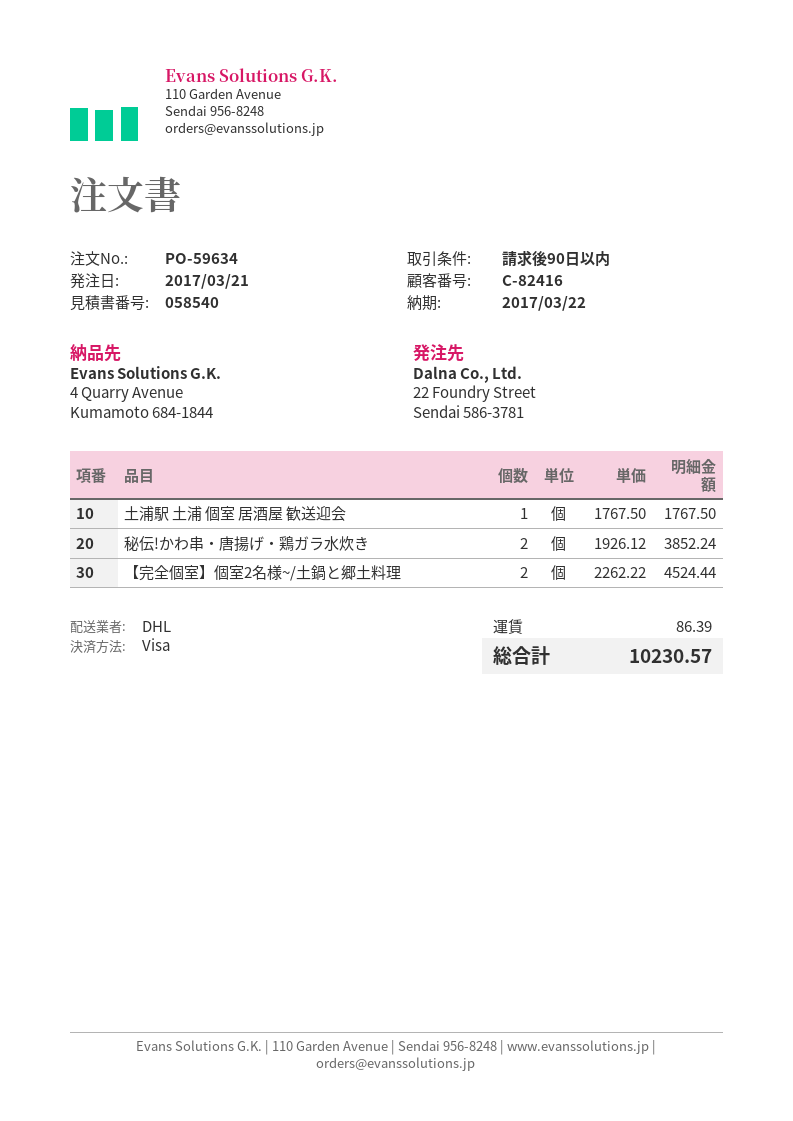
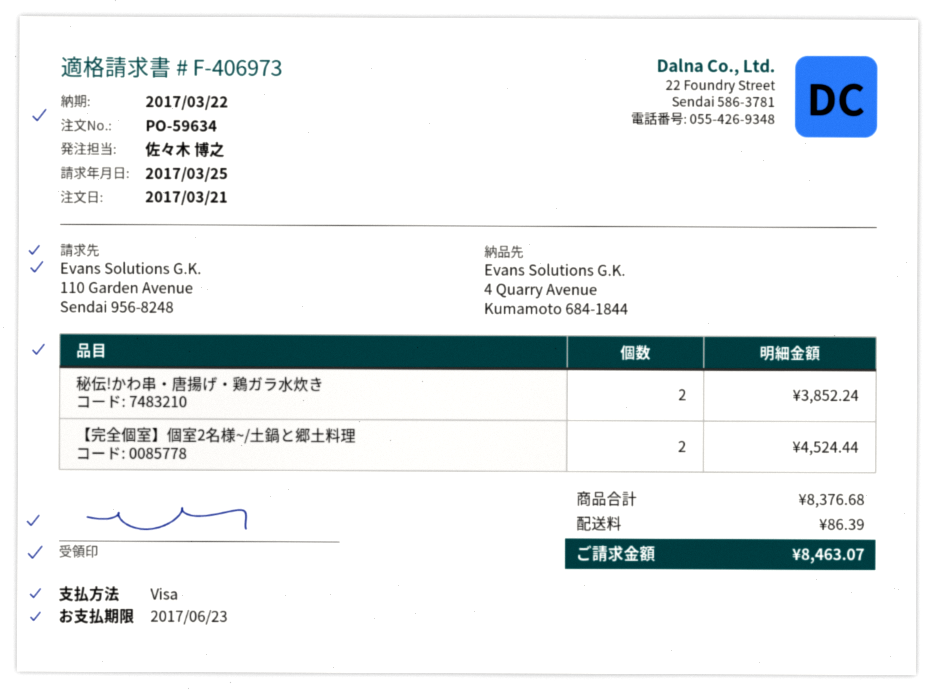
土浦駅 土浦 個室 居酒屋 歓送迎会: 1 for 1767.50 -> none
total: 10230.57 -> 8463.07

